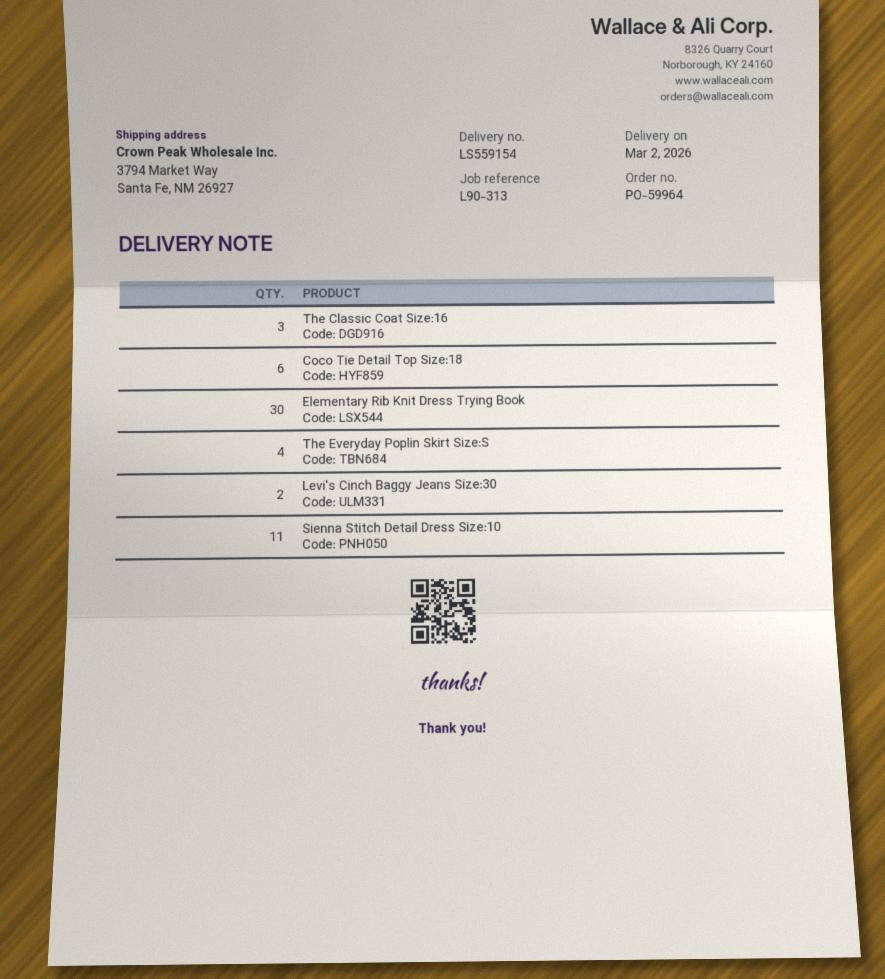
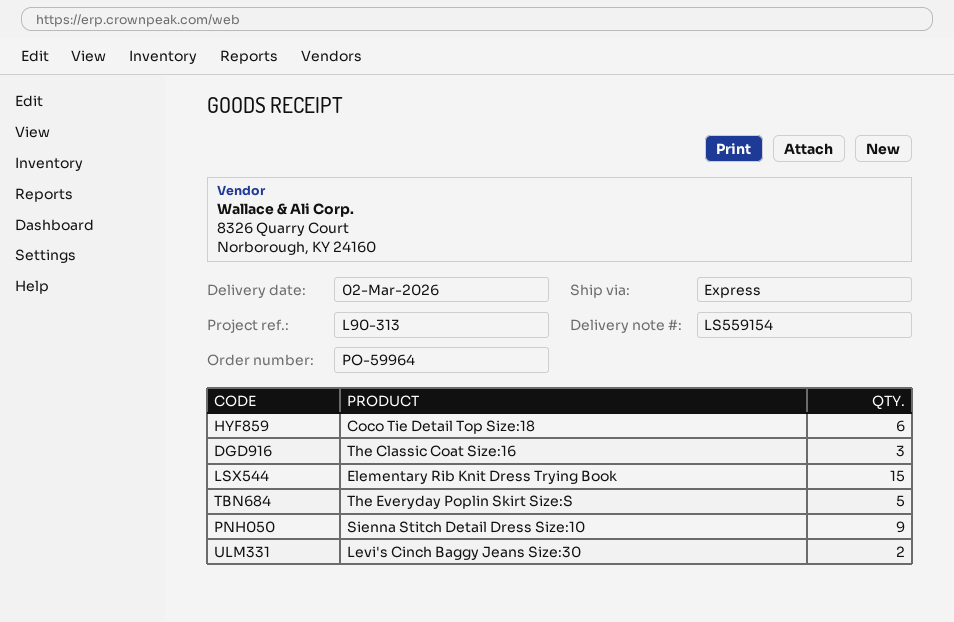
Elementary Rib Knit Dress Trying Book: 30 -> 15
The Everyday Poplin Skirt Size:S: 4 -> 5
Sienna Stitch Detail Dress Size:10: 11 -> 9

